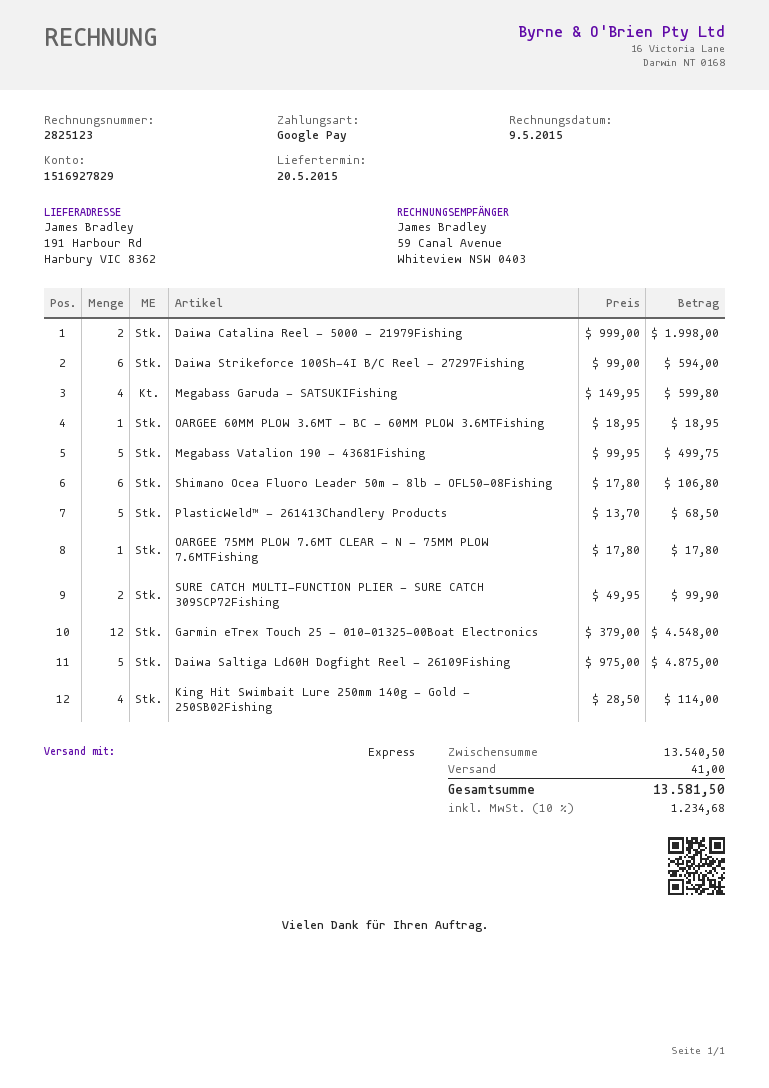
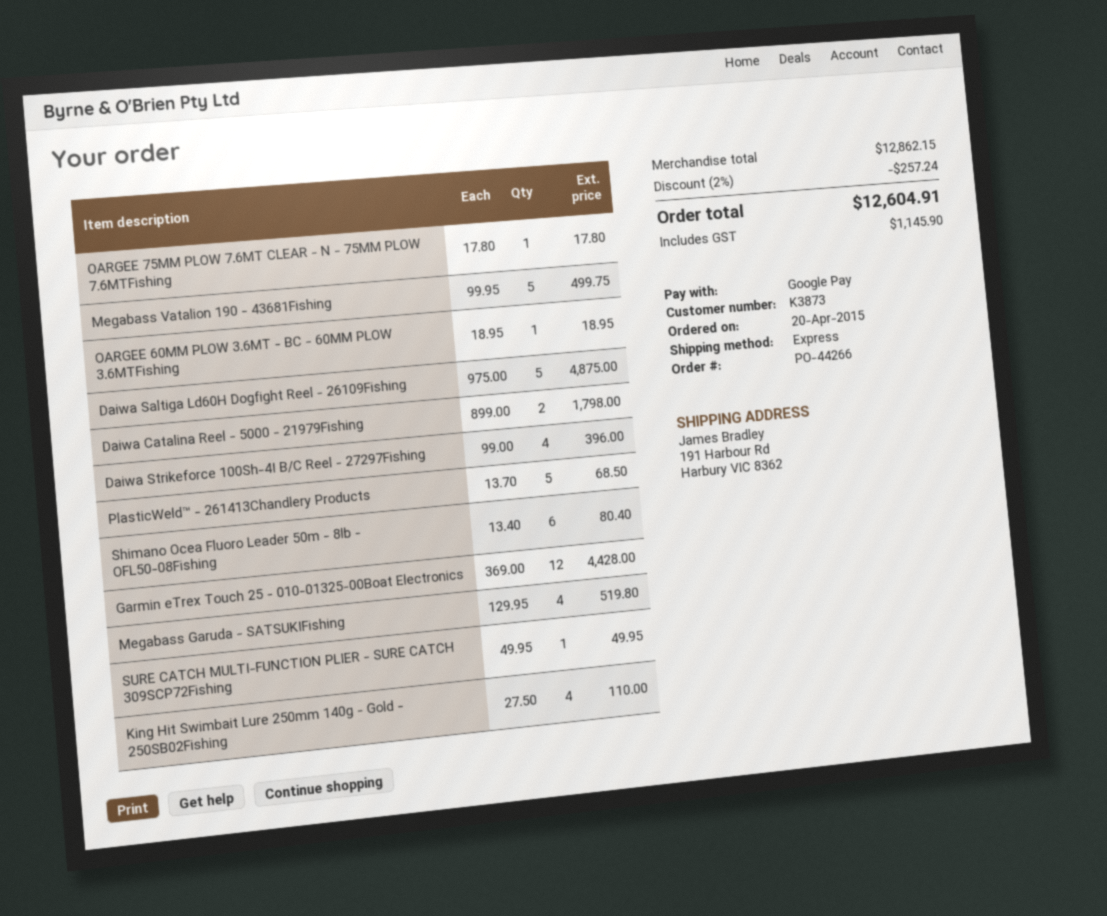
Daiwa Catalina Reel - 5000 - 21979Fishing: 2 x 999.00 = 1998.00 -> 2 x 899.00 = 1798.00
Daiwa Strikeforce 100Sh-4I B/C Reel - 27297Fishing: 6 x 99.00 = 594.00 -> 4 x 99.00 = 396.00
Megabass Garuda - SATSUKIFishing: 4 x 149.95 = 599.80 -> 4 x 129.95 = 519.80
Shimano Ocea Fluoro Leader 50m - 8lb - OFL50-08Fishing: 6 x 17.80 = 106.80 -> 6 x 13.40 = 80.40
SURE CATCH MULTI-FUNCTION PLIER - SURE CATCH 309SCP72Fishing: 2 x 49.95 = 99.90 -> 1 x 49.95 = 49.95
Garmin eTrex Touch 25 - 010-01325-00Boat Electronics: 12 x 379.00 = 4548.00 -> 12 x 369.00 = 4428.00
King Hit Swimbait Lure 250mm 140g - Gold - 250SB02Fishing: 4 x 28.50 = 114.00 -> 4 x 27.50 = 110.00
subtotal: 13540.50 -> 12862.15
discount: none -> 2% = 257.24
shipping: 41.00 -> none
tax: 1234.68 -> 1145.90
total: 13581.50 -> 12604.91

